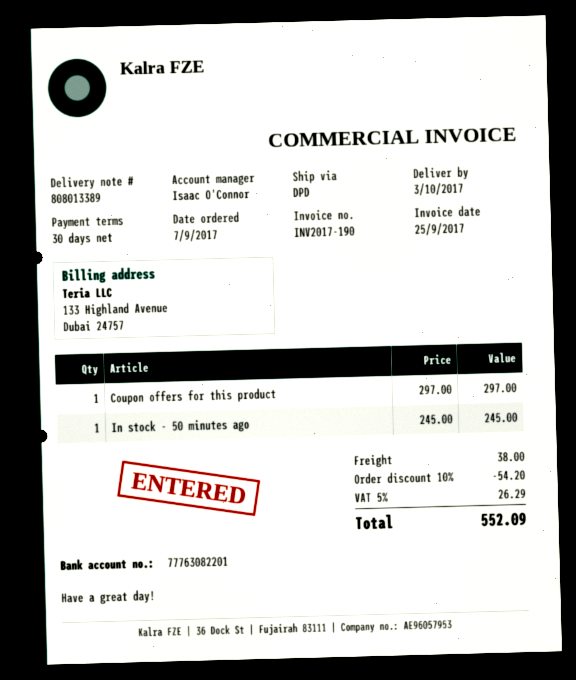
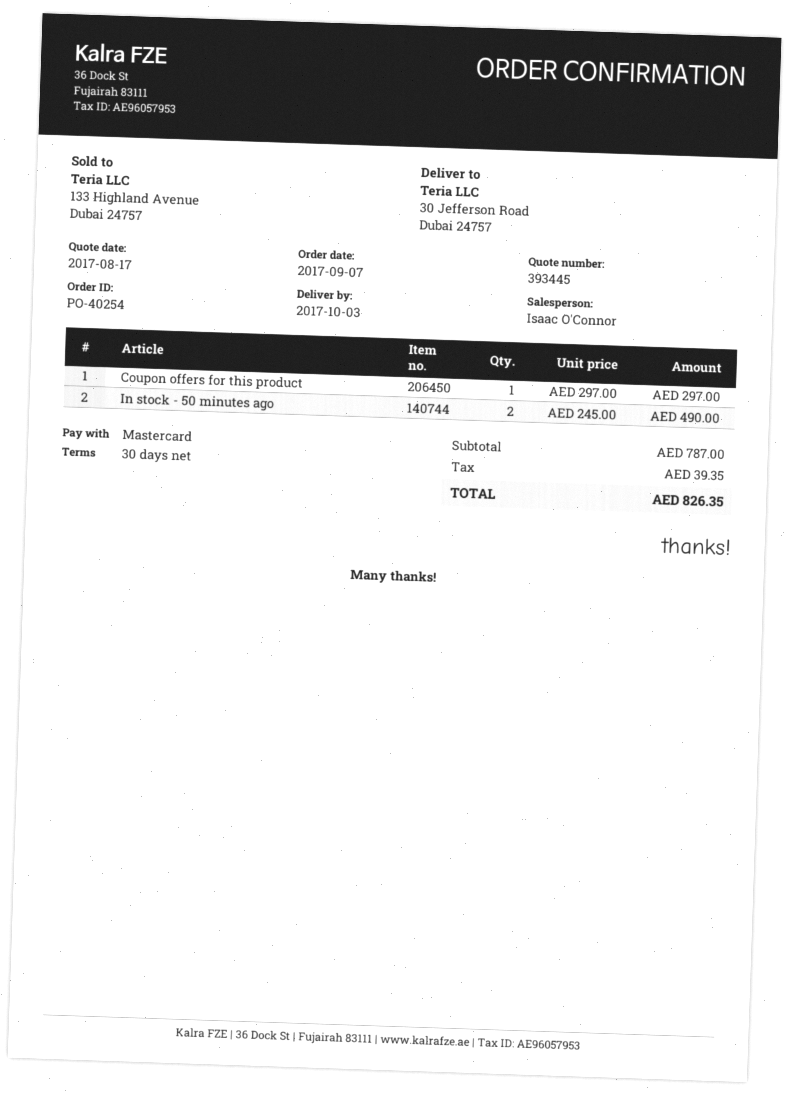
In stock - 50 minutes ago: 1 x 245.00 = 245.00 -> 2 x 245.00 = 490.00
discount: 10% = 54.20 -> none
shipping: 38.00 -> none
tax: 26.29 -> 39.35
total: 552.09 -> 826.35

